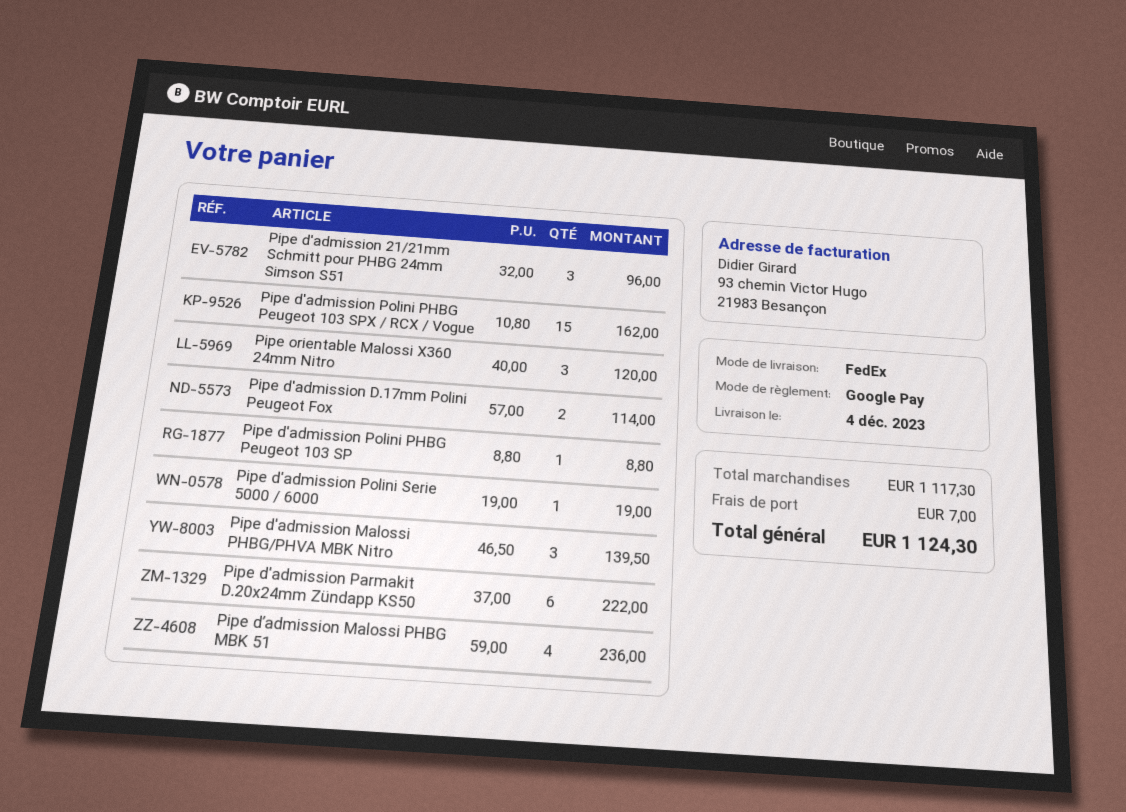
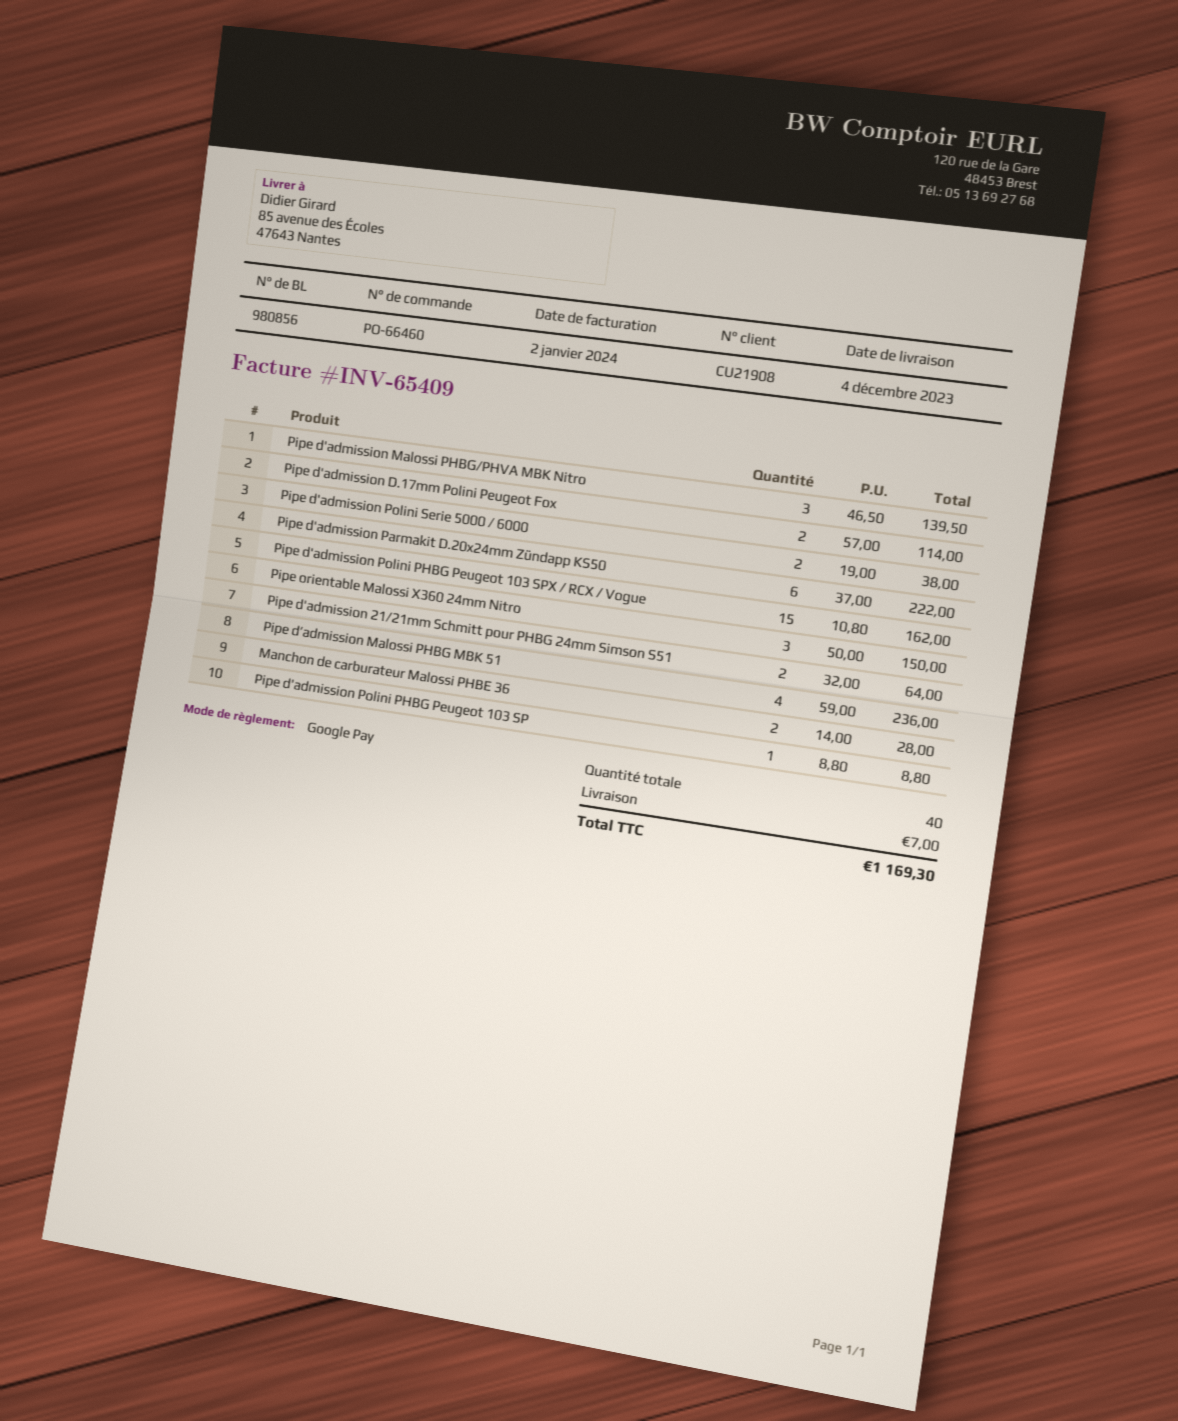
Pipe d'admission 21/21mm Schmitt pour PHBG 24mm Simson S51: 3 x 32.00 = 96.00 -> 2 x 32.00 = 64.00
Pipe orientable Malossi X360 24mm Nitro: 3 x 40.00 = 120.00 -> 3 x 50.00 = 150.00
Pipe d'admission Polini Serie 5000 / 6000: 1 x 19.00 = 19.00 -> 2 x 19.00 = 38.00
Manchon de carburateur Malossi PHBE 36: none -> 2 x 14.00 = 28.00
total: 1124.30 -> 1169.30

